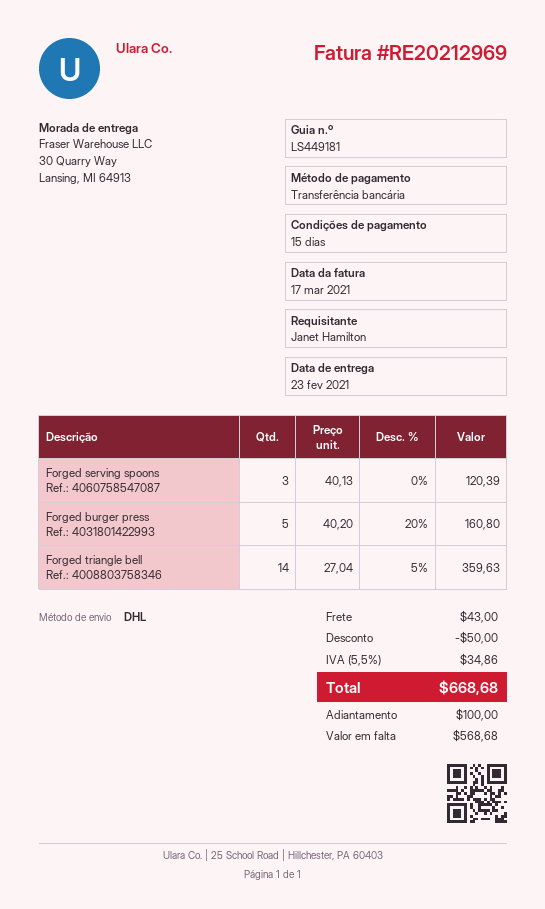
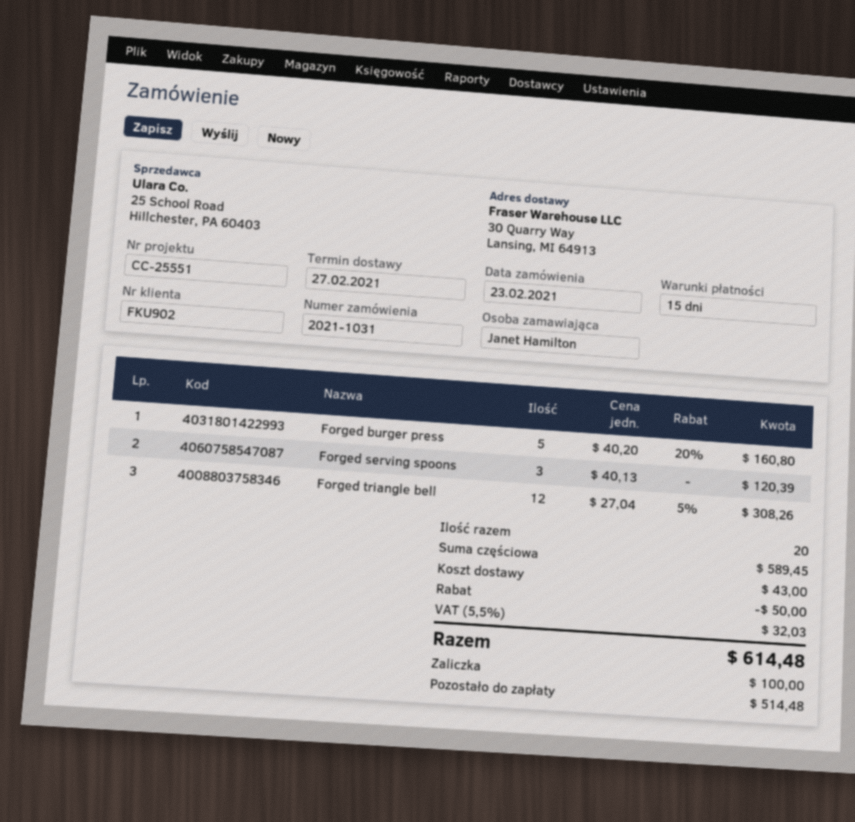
delivery date: 2021-02-23 -> 2021-02-27
Forged triangle bell: 14 x 27.04 - 5% = 359.63 -> 12 x 27.04 - 5% = 308.26
tax: 5.5% = 34.86 -> 5.5% = 32.03
total: 668.68 -> 614.48
balance: 568.68 -> 514.48

